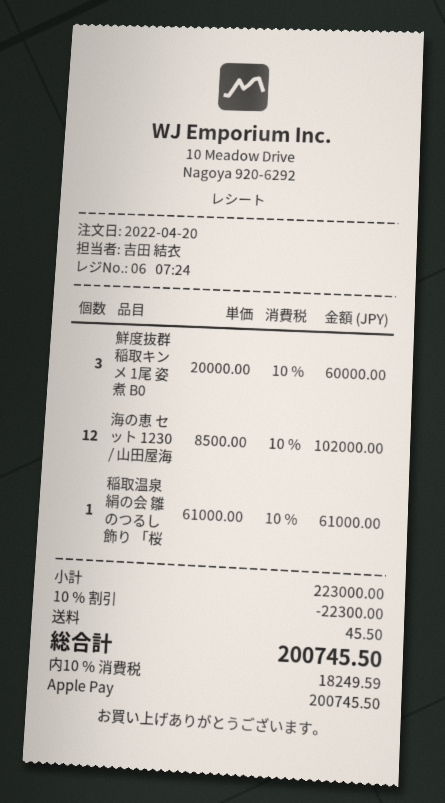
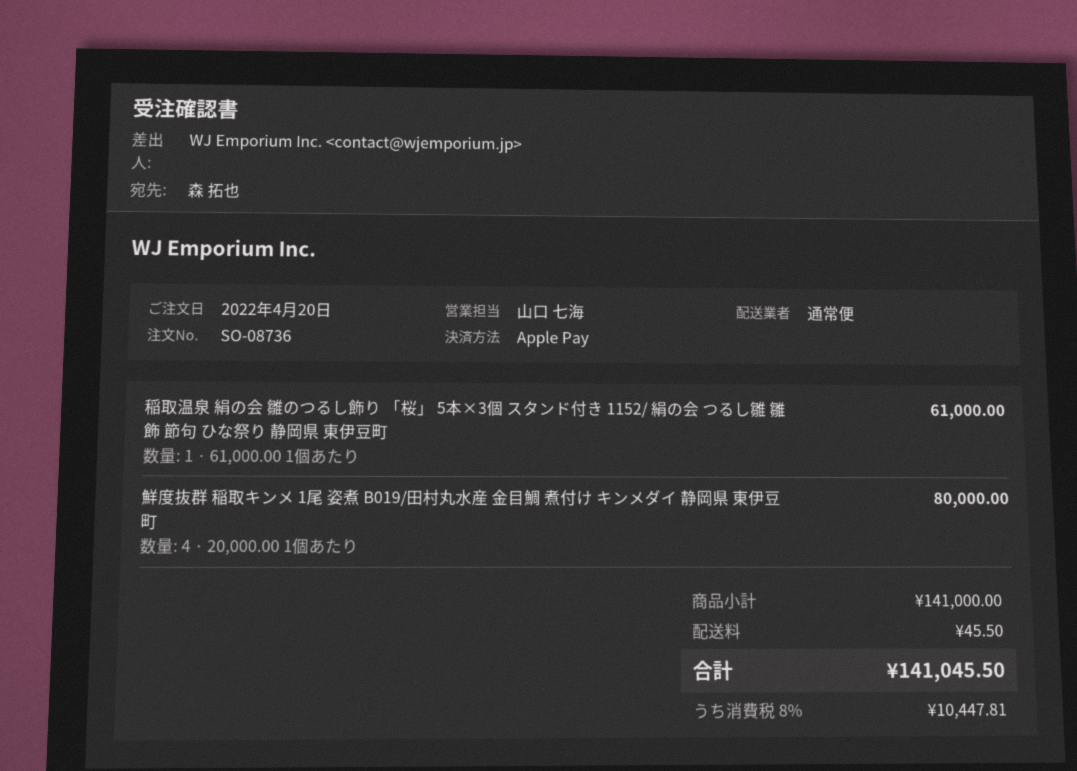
sales rep: 吉田 結衣 -> 山口 七海
鮮度抜群 稲取キンメ 1尾 姿煮 B0: 3 x 20000.00 = 60000.00 -> 4 x 20000.00 = 80000.00
海の恵 セット 1230 / 山田屋海: 12 x 8500.00 = 102000.00 -> none
subtotal: 223000.00 -> 141000.00
discount: 10% = 22300.00 -> none
tax: 10% = 18249.59 -> 8% = 10447.81
total: 200745.50 -> 141045.50

